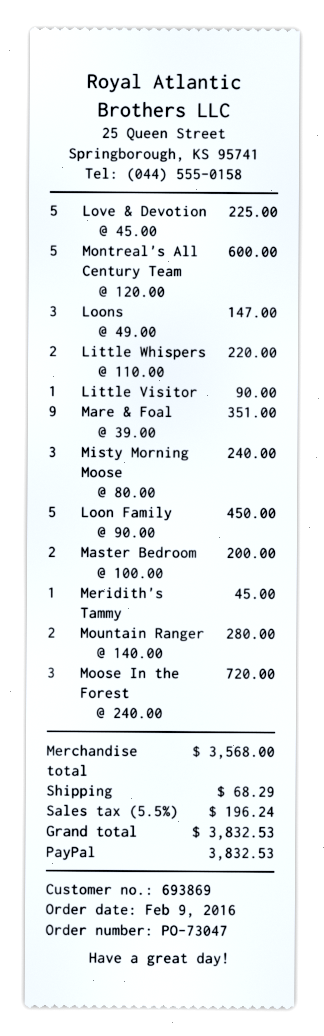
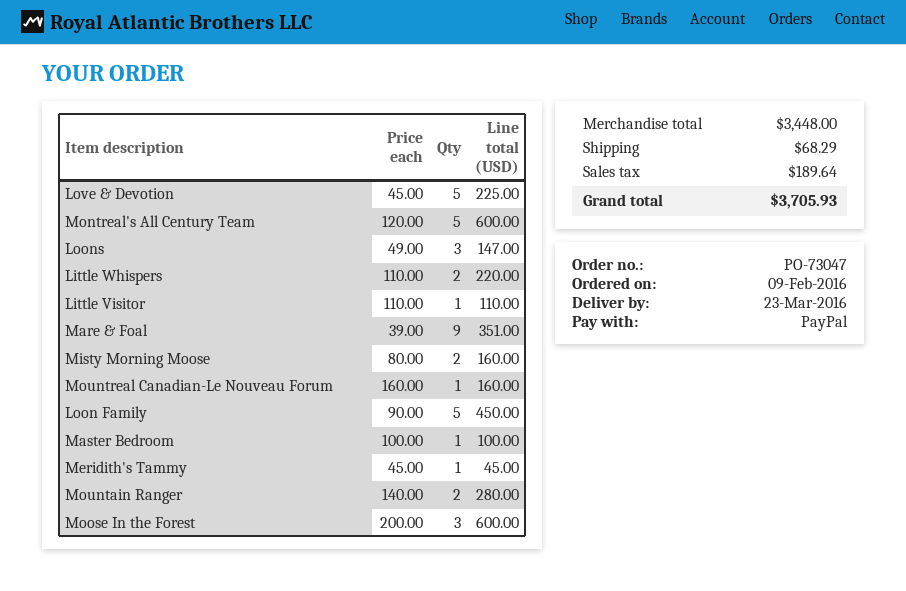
Little Visitor: 1 x 90.00 = 90.00 -> 1 x 110.00 = 110.00
Misty Morning Moose: 3 x 80.00 = 240.00 -> 2 x 80.00 = 160.00
Master Bedroom: 2 x 100.00 = 200.00 -> 1 x 100.00 = 100.00
Moose In the Forest: 3 x 240.00 = 720.00 -> 3 x 200.00 = 600.00
Mountreal Canadian-Le Nouveau Forum: none -> 1 x 160.00 = 160.00
subtotal: 3568.00 -> 3448.00
tax: 196.24 -> 189.64
total: 3832.53 -> 3705.93

